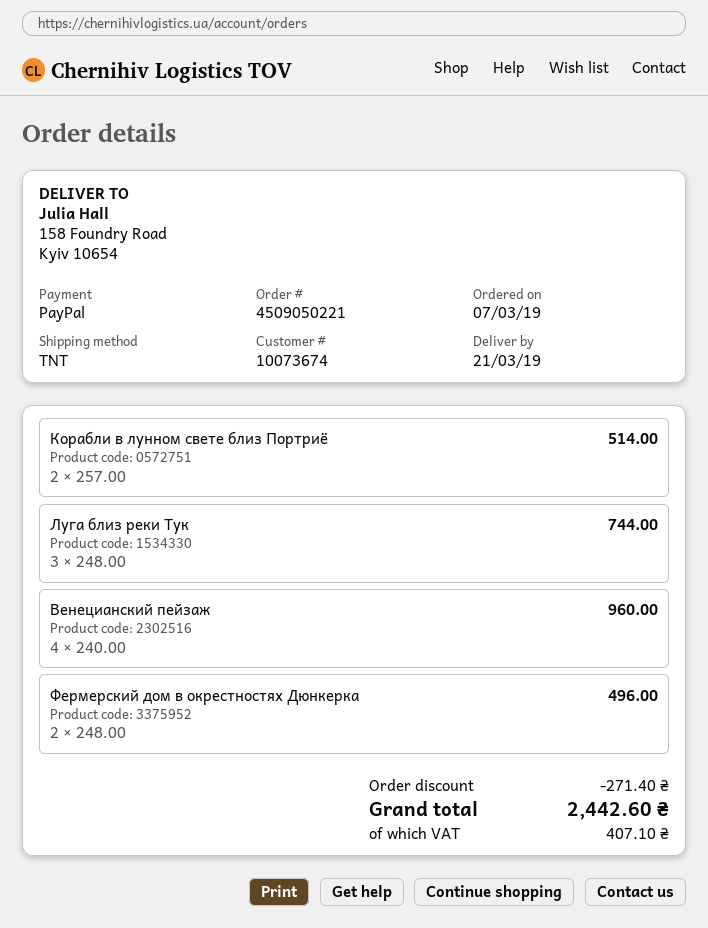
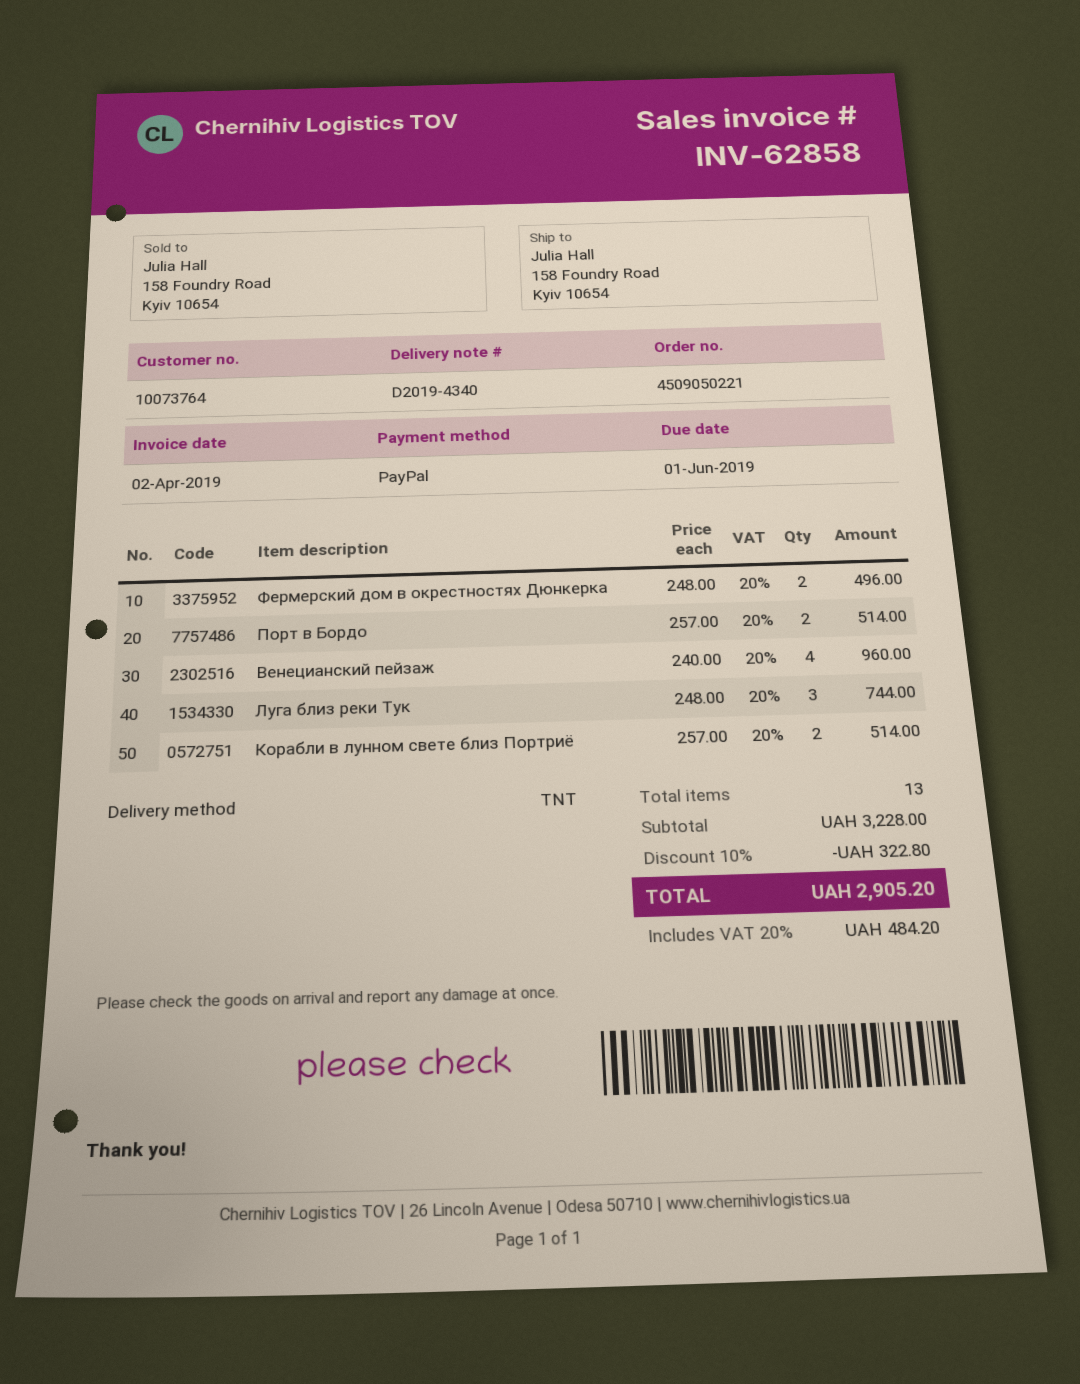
customer number: 10073674 -> 10073764
Порт в Бордо: none -> 2 x 257.00 = 514.00
discount: 271.40 -> 322.80
tax: 407.10 -> 484.20
total: 2442.60 -> 2905.20

